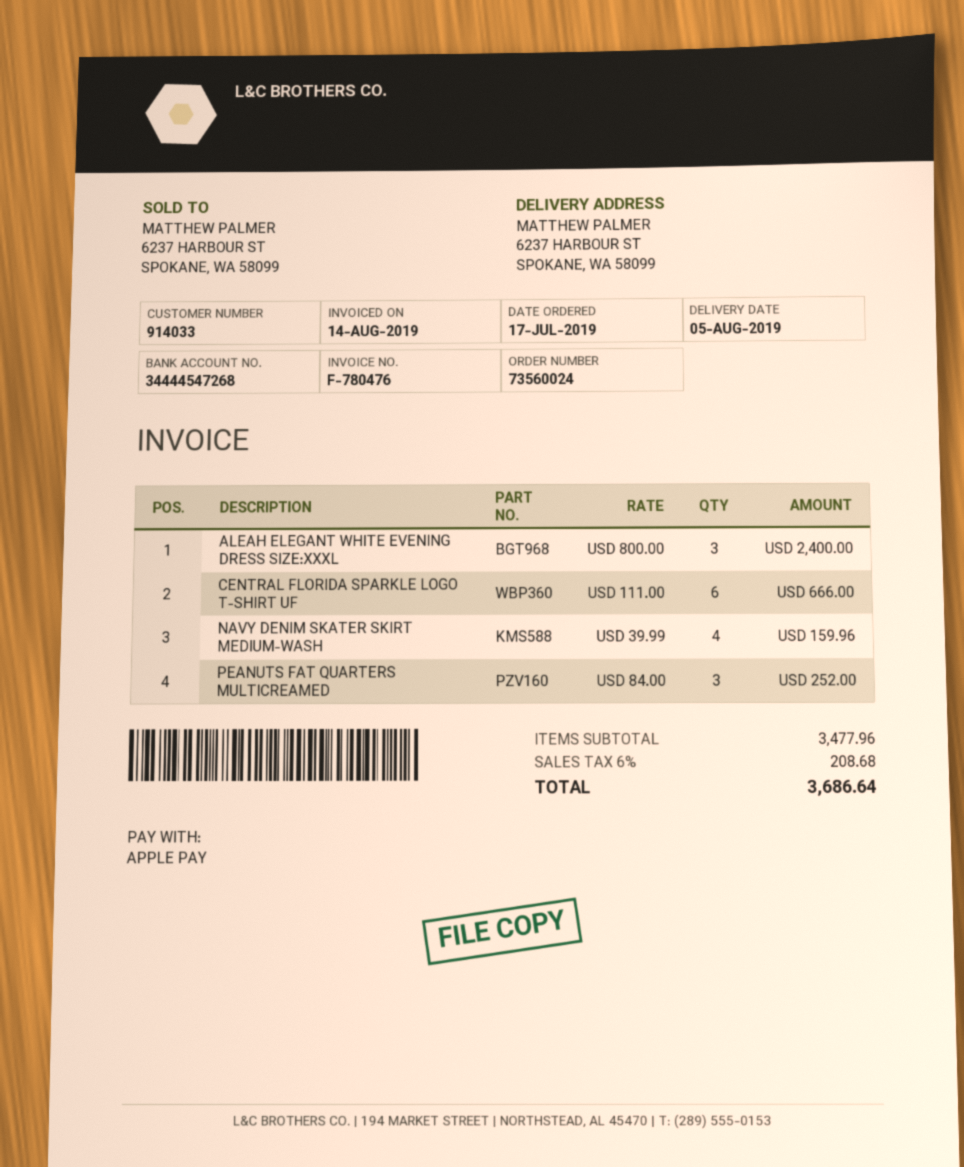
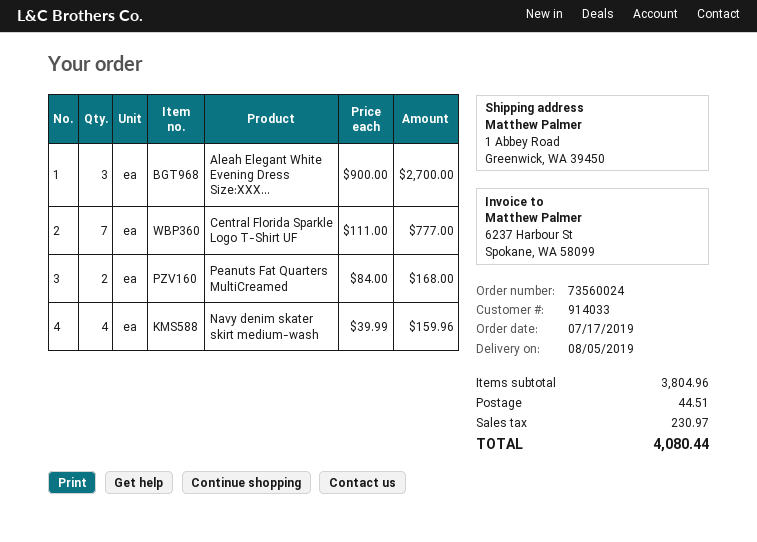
ship to: 6237 HARBOUR ST, SPOKANE, WA 58099 -> 1 Abbey Road, Greenwick, WA 39450
ALEAH ELEGANT WHITE EVENING DRESS SIZE:XXXL: 3 x 800.00 = 2400.00 -> 3 x 900.00 = 2700.00
CENTRAL FLORIDA SPARKLE LOGO T-SHIRT UF: 6 x 111.00 = 666.00 -> 7 x 111.00 = 777.00
PEANUTS FAT QUARTERS MULTICREAMED: 3 x 84.00 = 252.00 -> 2 x 84.00 = 168.00
subtotal: 3477.96 -> 3804.96
shipping: none -> 44.51
tax: 208.68 -> 230.97
total: 3686.64 -> 4080.44

